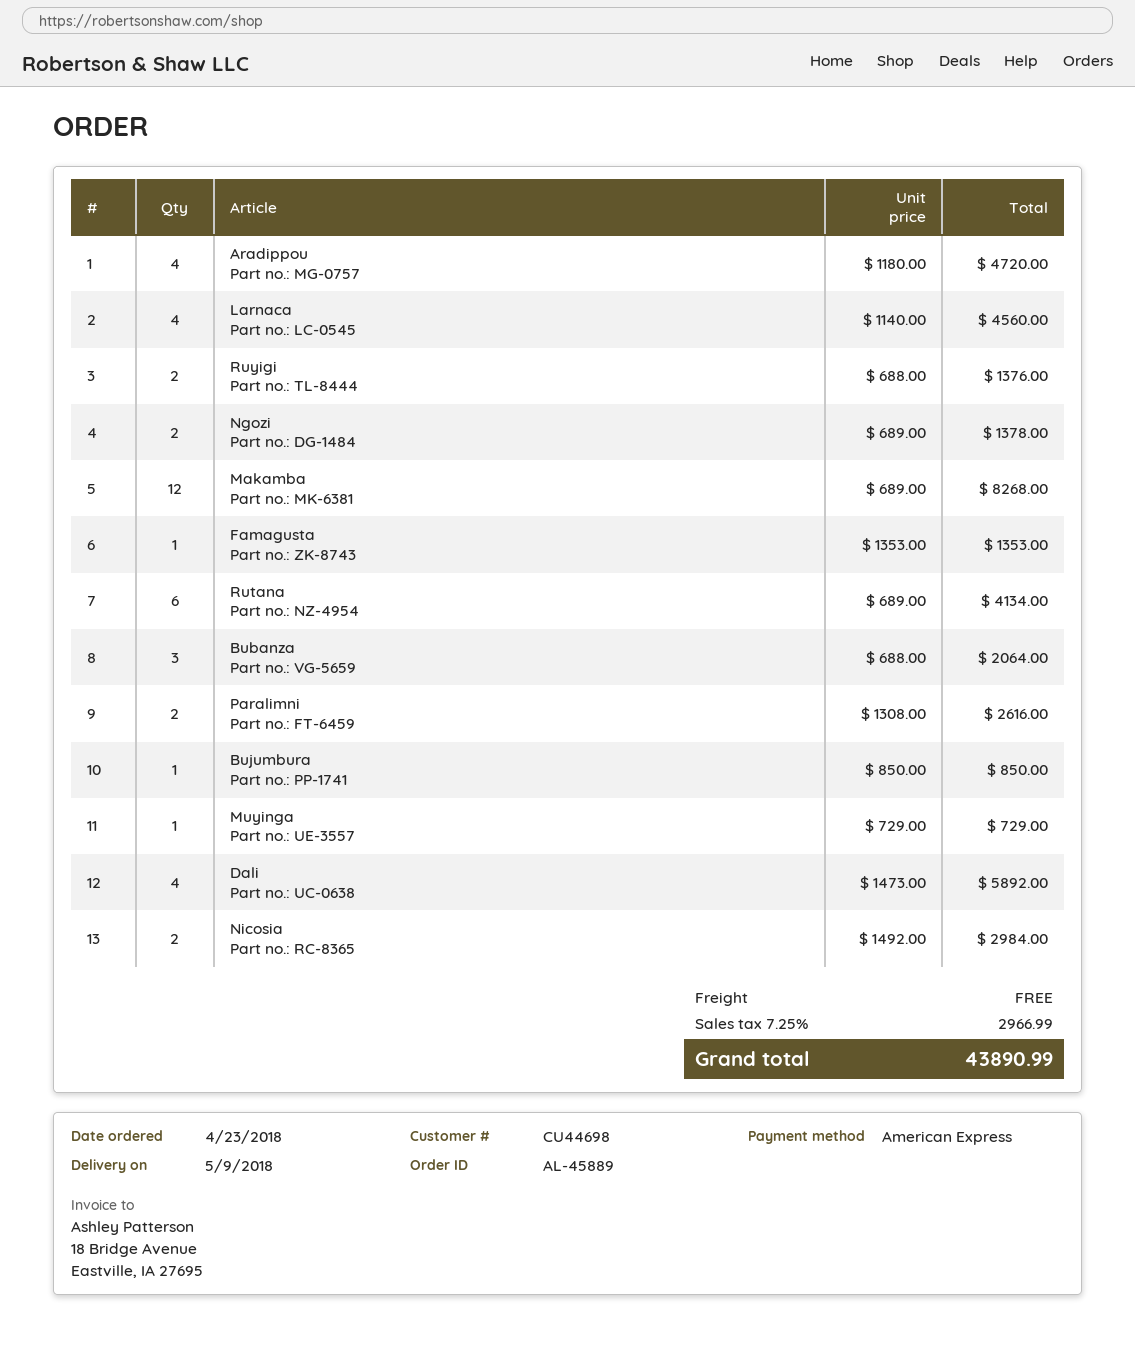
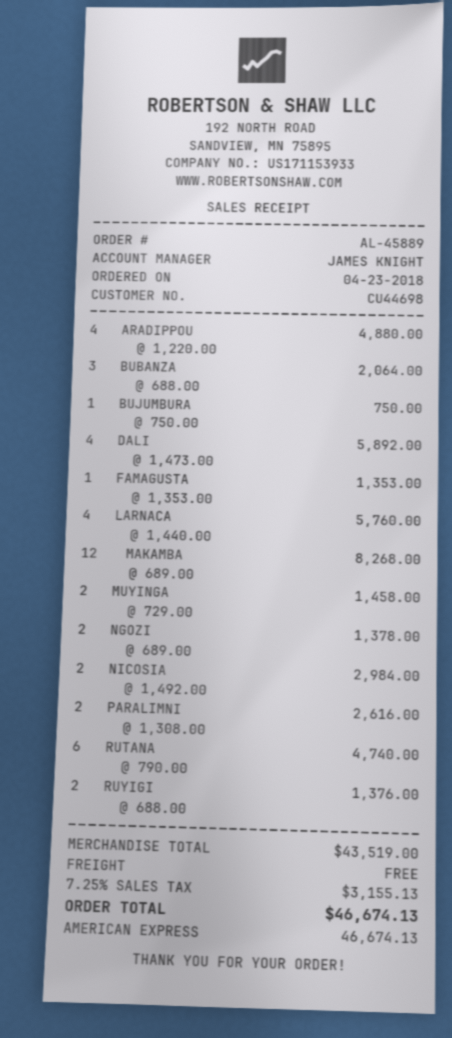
Aradippou: 4 x 1180.00 = 4720.00 -> 4 x 1220.00 = 4880.00
Larnaca: 4 x 1140.00 = 4560.00 -> 4 x 1440.00 = 5760.00
Rutana: 6 x 689.00 = 4134.00 -> 6 x 790.00 = 4740.00
Bujumbura: 1 x 850.00 = 850.00 -> 1 x 750.00 = 750.00
Muyinga: 1 x 729.00 = 729.00 -> 2 x 729.00 = 1458.00
tax: 7.25% = 2966.99 -> 7.25% = 3155.13
total: 43890.99 -> 46674.13

